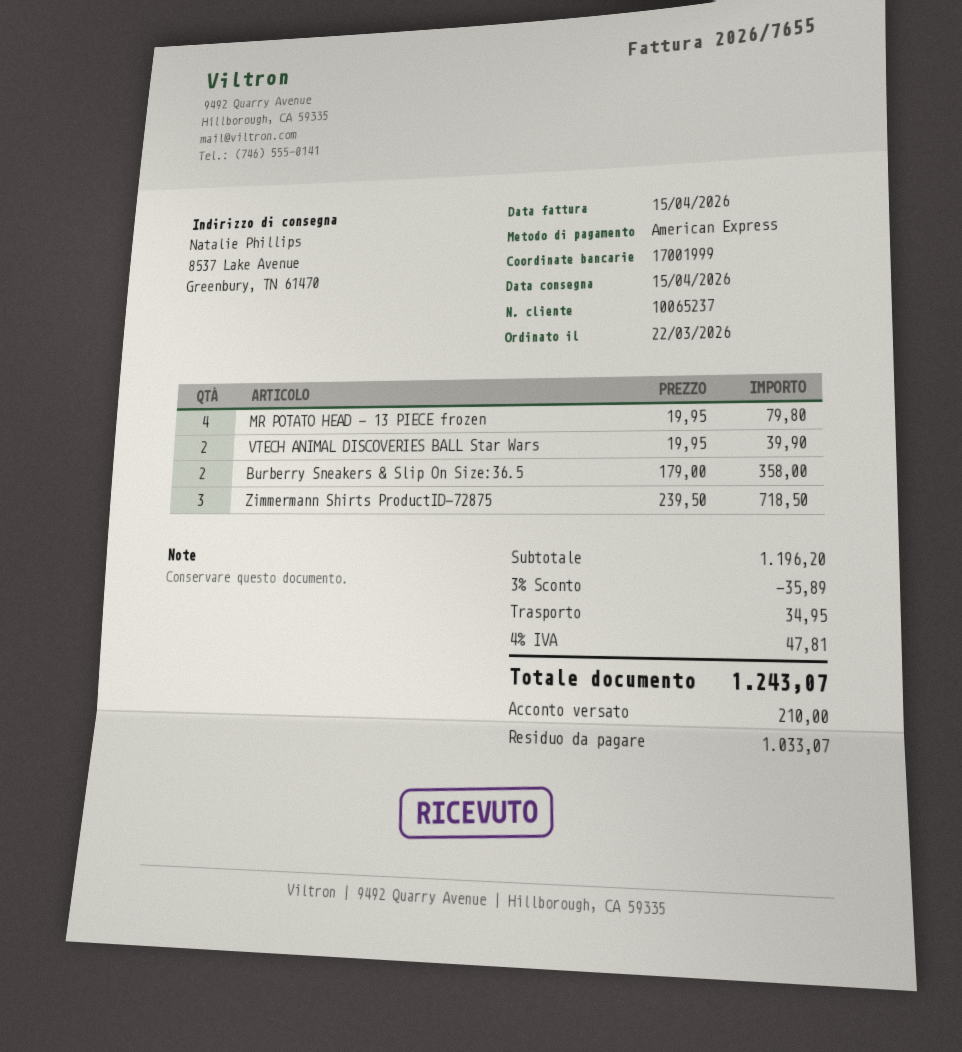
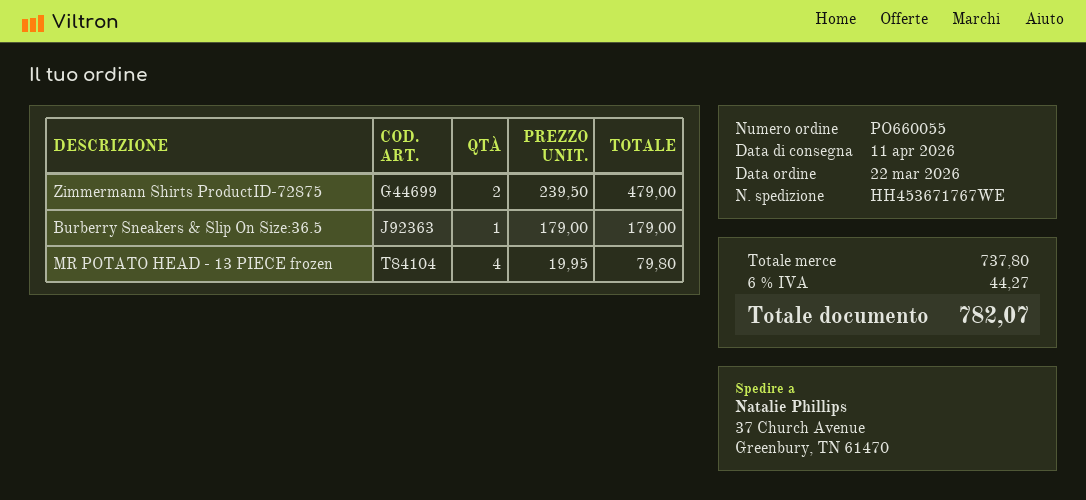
delivery date: 2026-04-15 -> 2026-04-11
ship to: 8537 Lake Avenue, Greenbury, TN 61470 -> 37 Church Avenue, Greenbury, TN 61470
VTECH ANIMAL DISCOVERIES BALL Star Wars: 2 x 19.95 = 39.90 -> none
Burberry Sneakers & Slip On Size:36.5: 2 x 179.00 = 358.00 -> 1 x 179.00 = 179.00
Zimmermann Shirts ProductID-72875: 3 x 239.50 = 718.50 -> 2 x 239.50 = 479.00
subtotal: 1196.20 -> 737.80
discount: 3% = 35.89 -> none
shipping: 34.95 -> none
tax: 4% = 47.81 -> 6% = 44.27
total: 1243.07 -> 782.07

